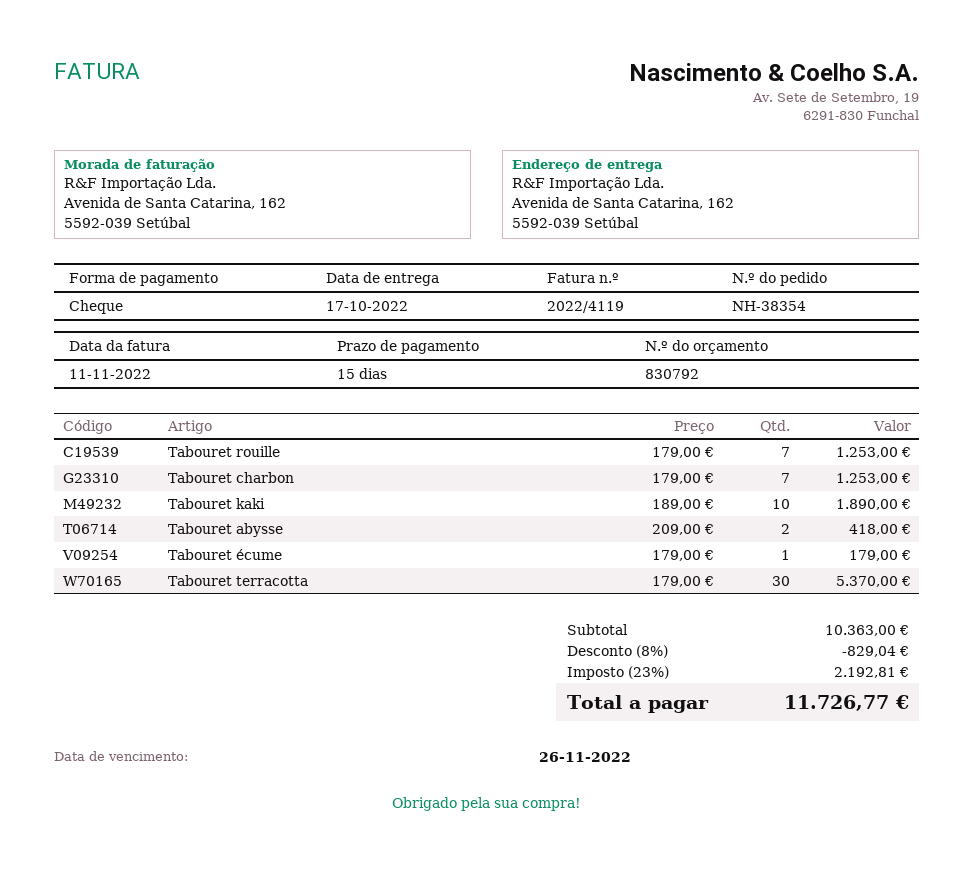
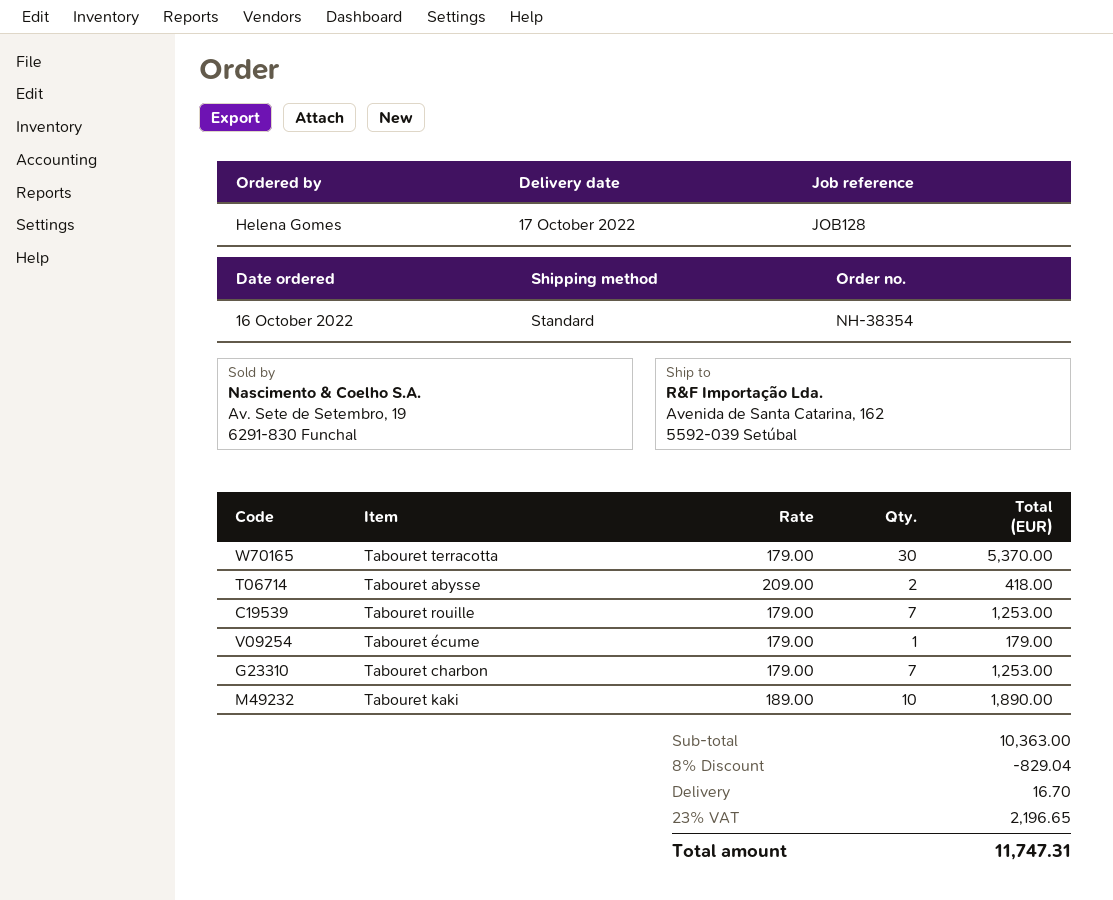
shipping: none -> 16.70
tax: 23% = 2192.81 -> 23% = 2196.65
total: 11726.77 -> 11747.31

